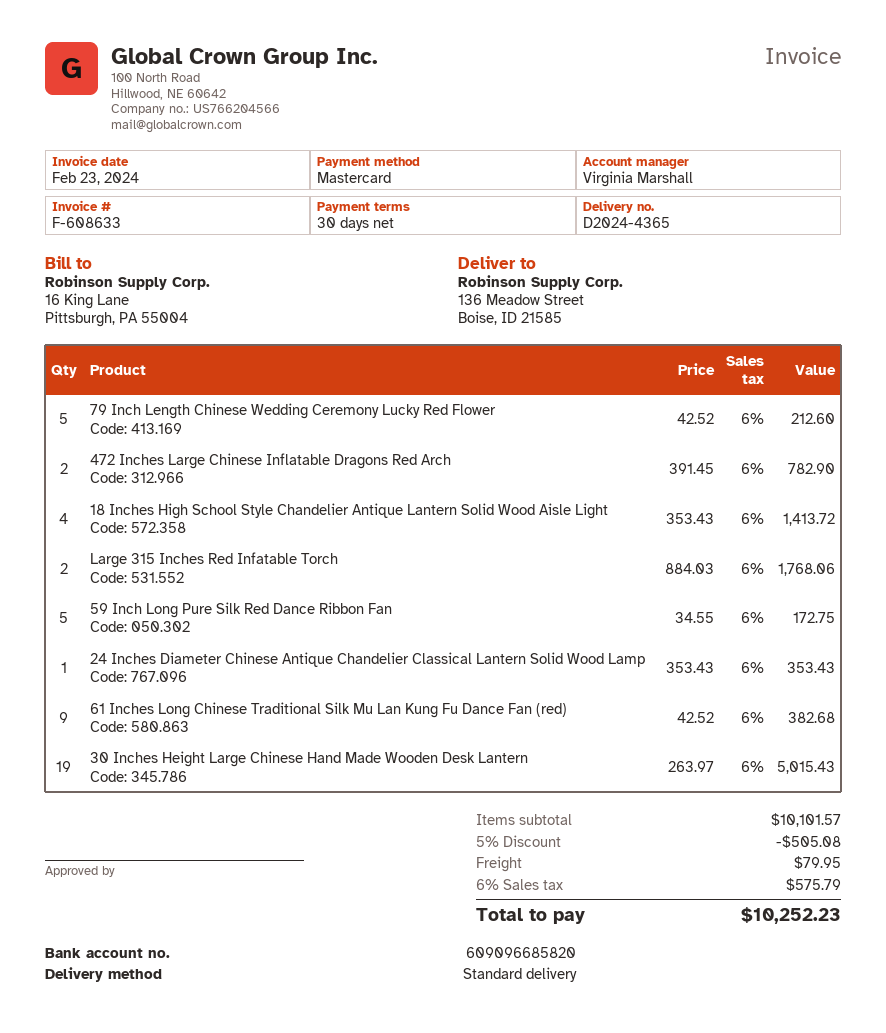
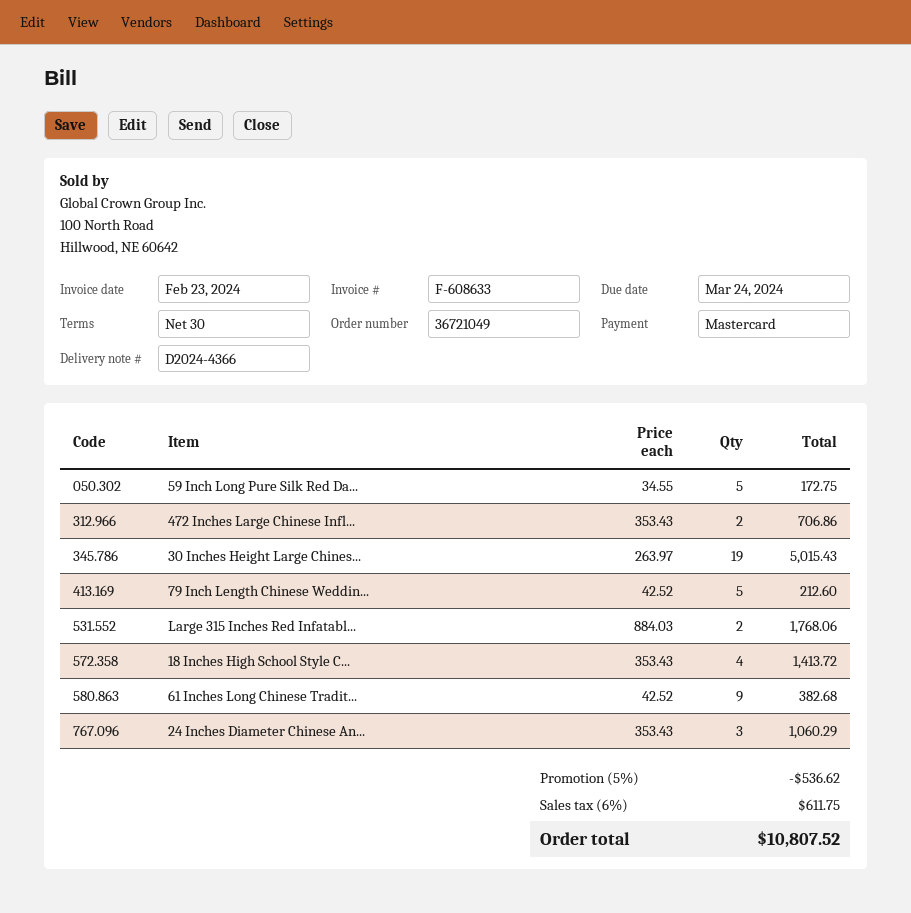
delivery note number: D2024-4365 -> D2024-4366
472 Inches Large Chinese Inflatable Dragons Red Arch: 2 x 391.45 = 782.90 -> 2 x 353.43 = 706.86
24 Inches Diameter Chinese Antique Chandelier Classical Lantern Solid Wood Lamp: 1 x 353.43 = 353.43 -> 3 x 353.43 = 1060.29
discount: 5% = 505.08 -> 5% = 536.62
shipping: 79.95 -> none
tax: 6% = 575.79 -> 6% = 611.75
total: 10252.23 -> 10807.52

